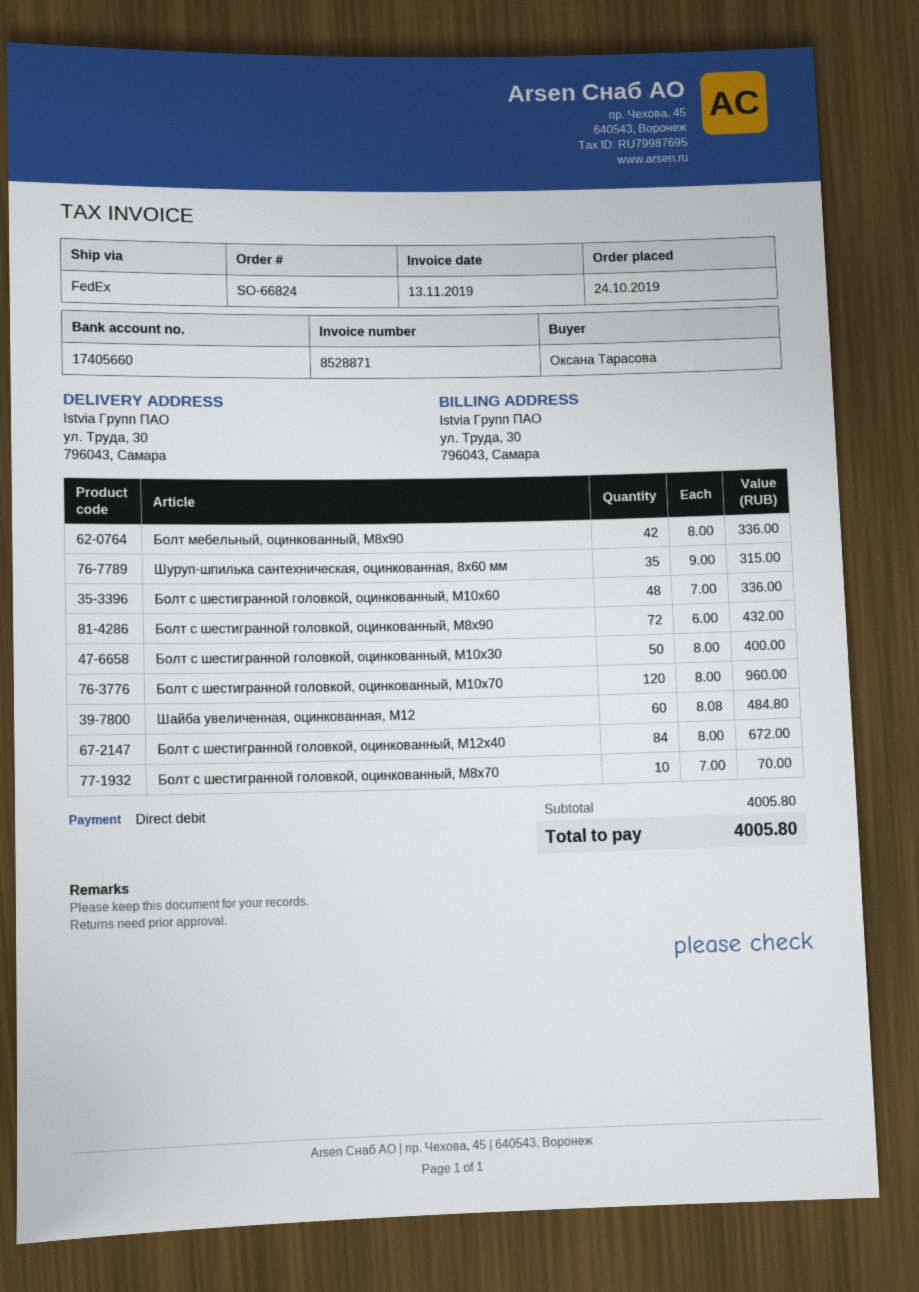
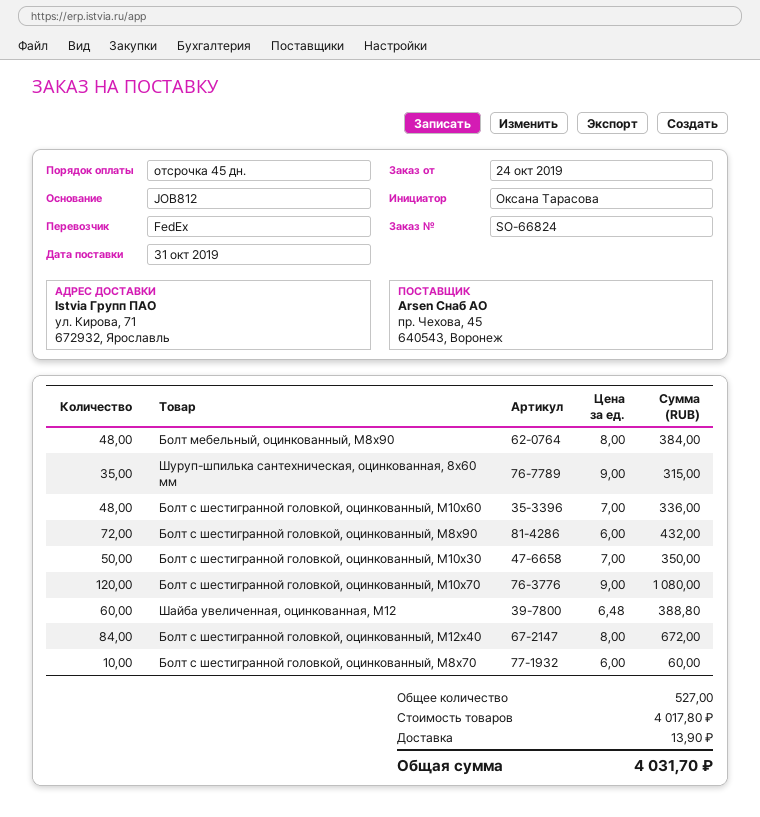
ship to: ул. Труда, 30, 796043, Самара -> ул. Кирова, 71, 672932, Ярославль
Болт мебельный, оцинкованный, М8х90: 42 x 8.00 = 336.00 -> 48 x 8.00 = 384.00
Болт с шестигранной головкой, оцинкованный, М10х30: 50 x 8.00 = 400.00 -> 50 x 7.00 = 350.00
Болт с шестигранной головкой, оцинкованный, М10х70: 120 x 8.00 = 960.00 -> 120 x 9.00 = 1080.00
Шайба увеличенная, оцинкованная, М12: 60 x 8.08 = 484.80 -> 60 x 6.48 = 388.80
Болт с шестигранной головкой, оцинкованный, М8х70: 10 x 7.00 = 70.00 -> 10 x 6.00 = 60.00
subtotal: 4005.80 -> 4017.80
shipping: none -> 13.90
total: 4005.80 -> 4031.70

